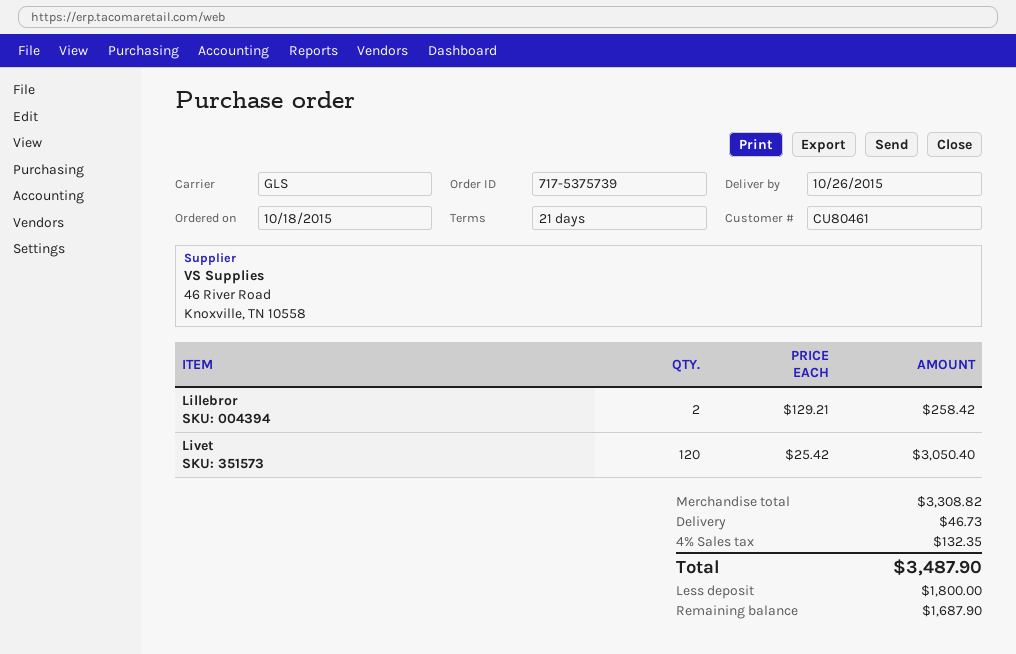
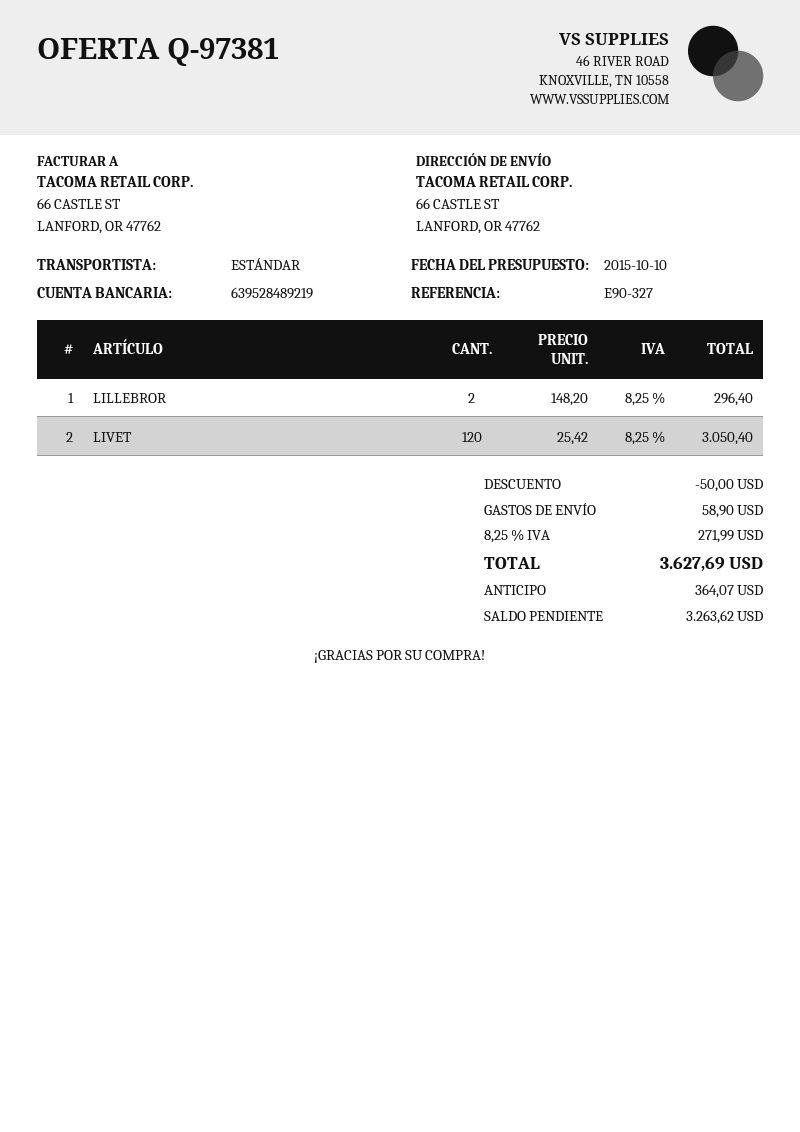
shipping method: GLS -> standard
Lillebror: 2 x 129.21 = 258.42 -> 2 x 148.20 = 296.40
discount: none -> 50.00
shipping: 46.73 -> 58.90
tax: 4% = 132.35 -> 8.25% = 271.99
total: 3487.90 -> 3627.69
deposit: 1800.00 -> 364.07
balance: 1687.90 -> 3263.62

